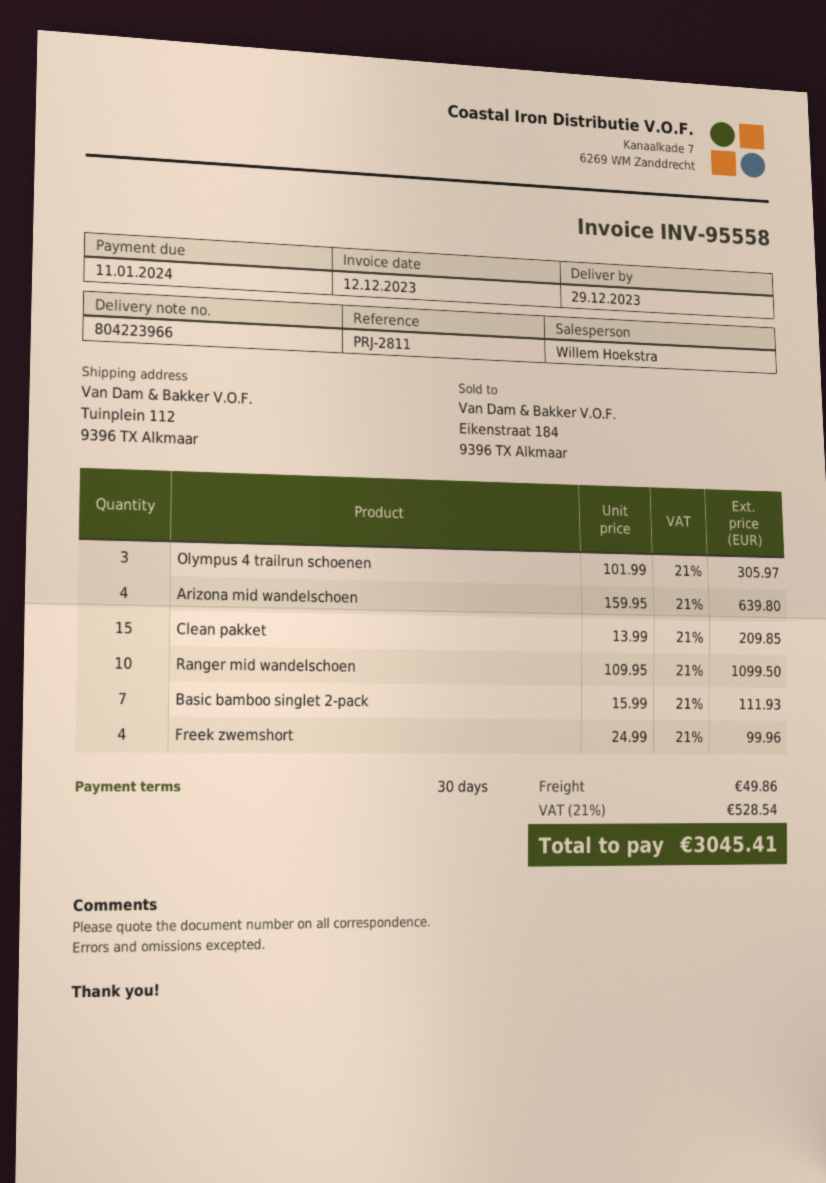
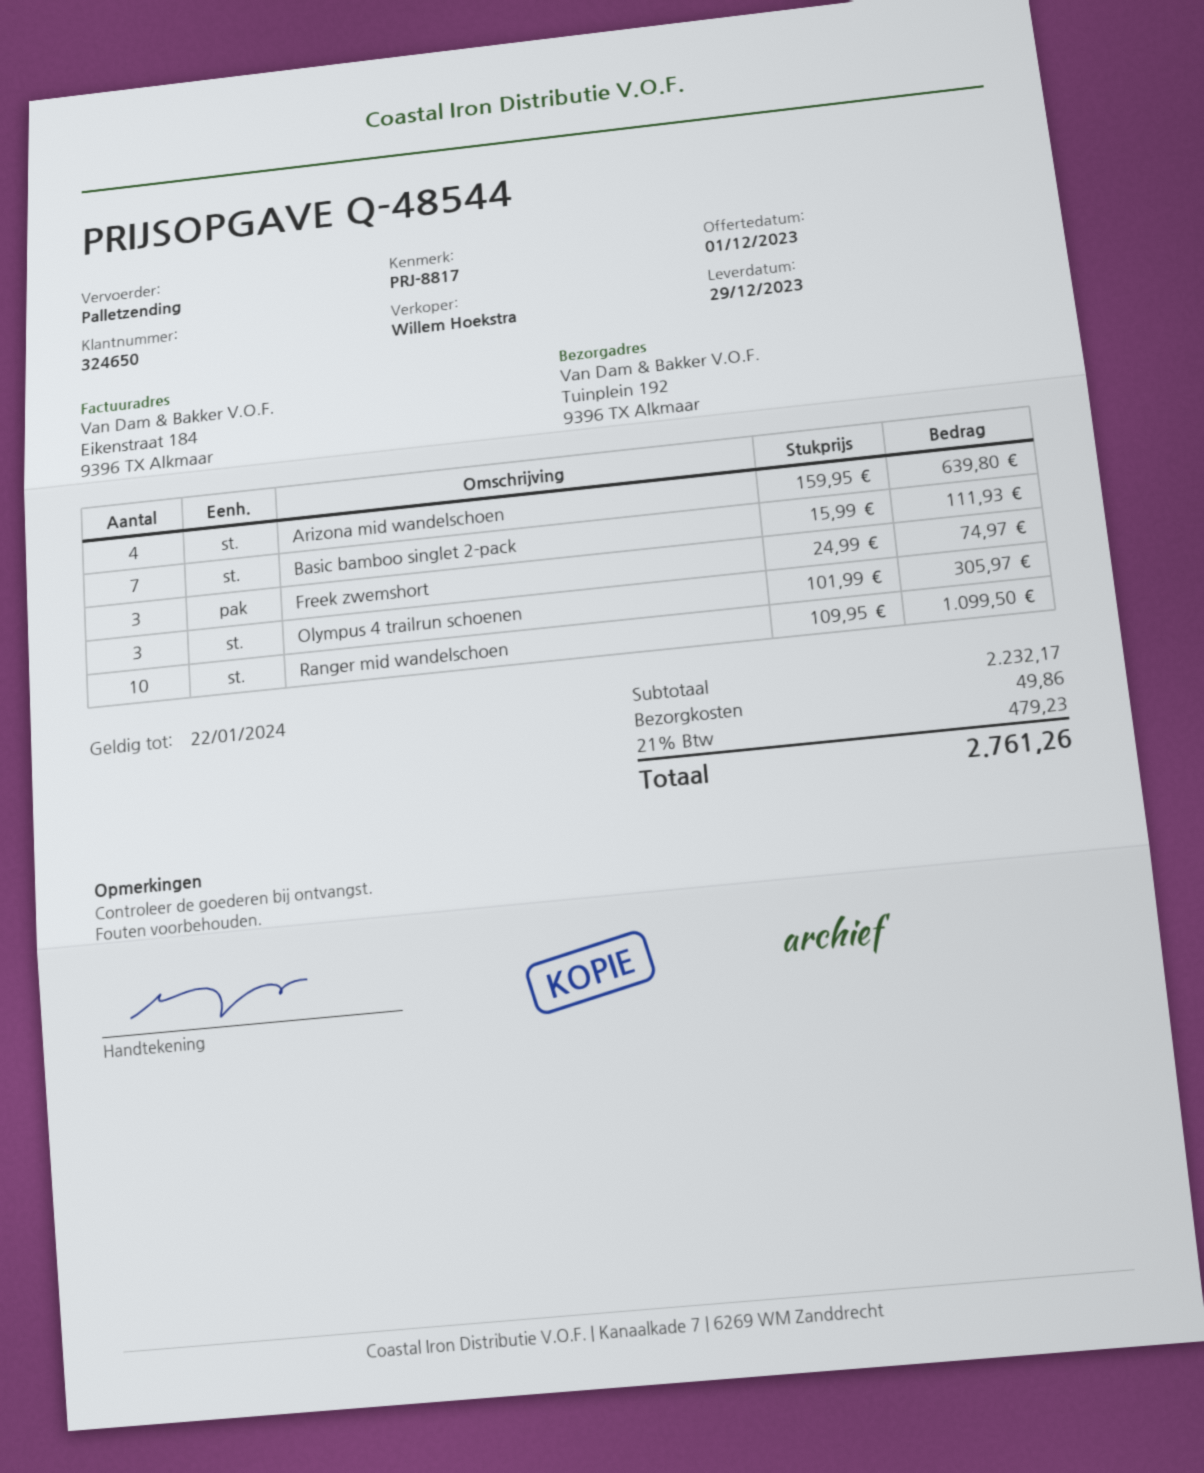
reference: PRJ-2811 -> PRJ-8817
ship to: Tuinplein 112, 9396 TX Alkmaar -> Tuinplein 192, 9396 TX Alkmaar
Clean pakket: 15 x 13.99 = 209.85 -> none
Freek zwemshort: 4 x 24.99 = 99.96 -> 3 x 24.99 = 74.97
tax: 21% = 528.54 -> 21% = 479.23
total: 3045.41 -> 2761.26

